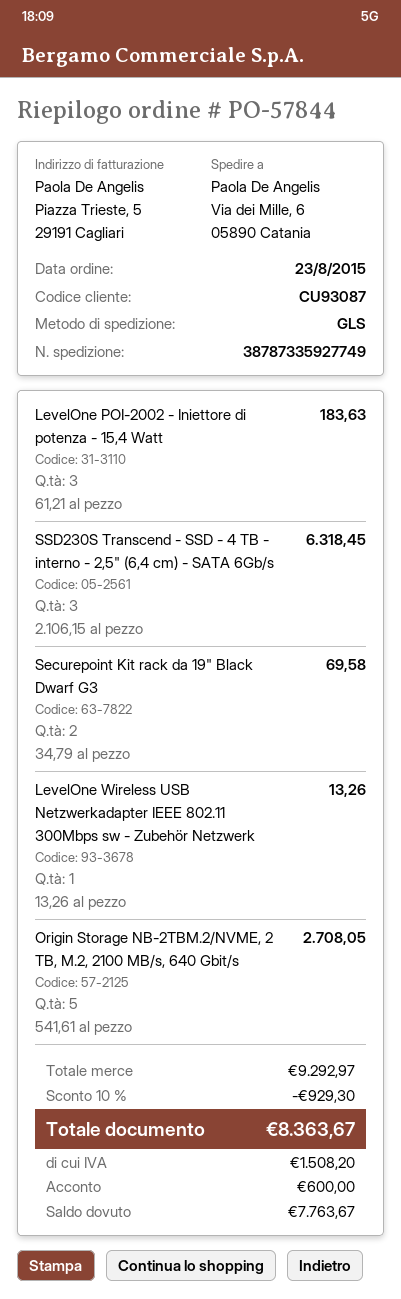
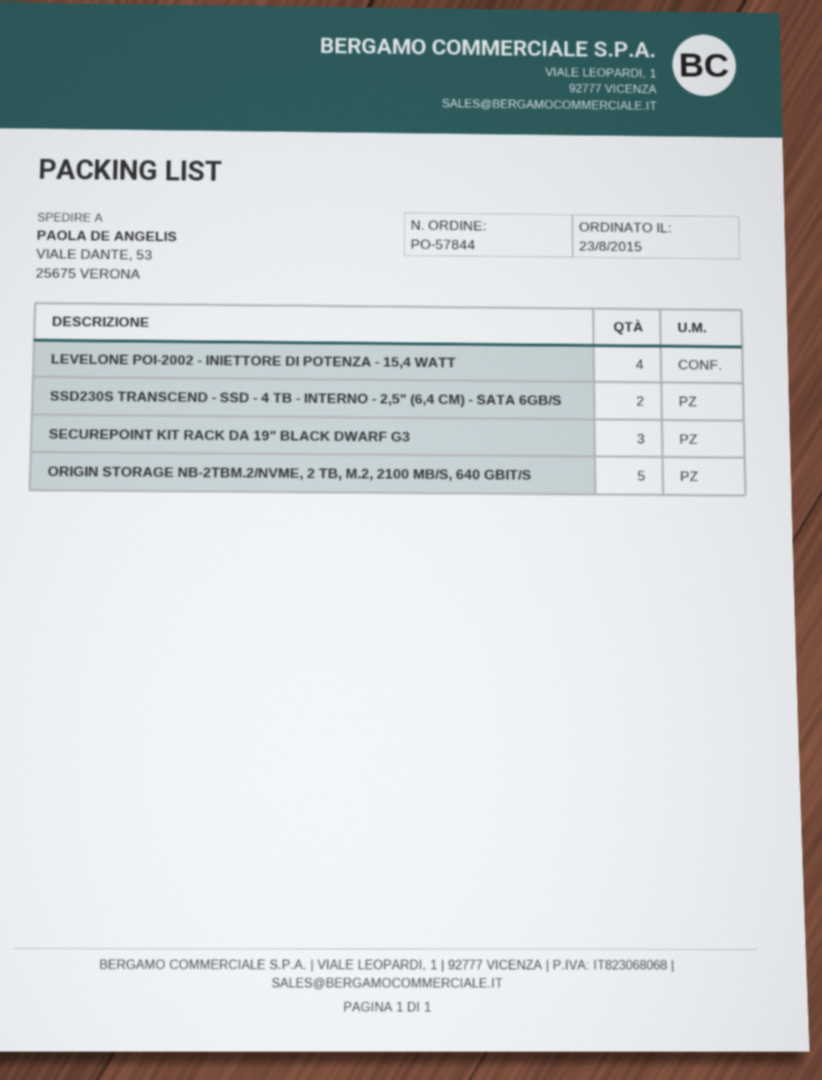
ship to: Via dei Mille, 6, 05890 Catania -> VIALE DANTE, 53, 25675 VERONA
LevelOne POI-2002 - Iniettore di potenza - 15,4 Watt: 3 -> 4
SSD230S Transcend - SSD - 4 TB - interno - 2,5" (6,4 cm) - SATA 6Gb/s: 3 -> 2
Securepoint Kit rack da 19" Black Dwarf G3: 2 -> 3
LevelOne Wireless USB Netzwerkadapter IEEE 802.11 300Mbps sw - Zubehör Netzwerk: 1 -> none

